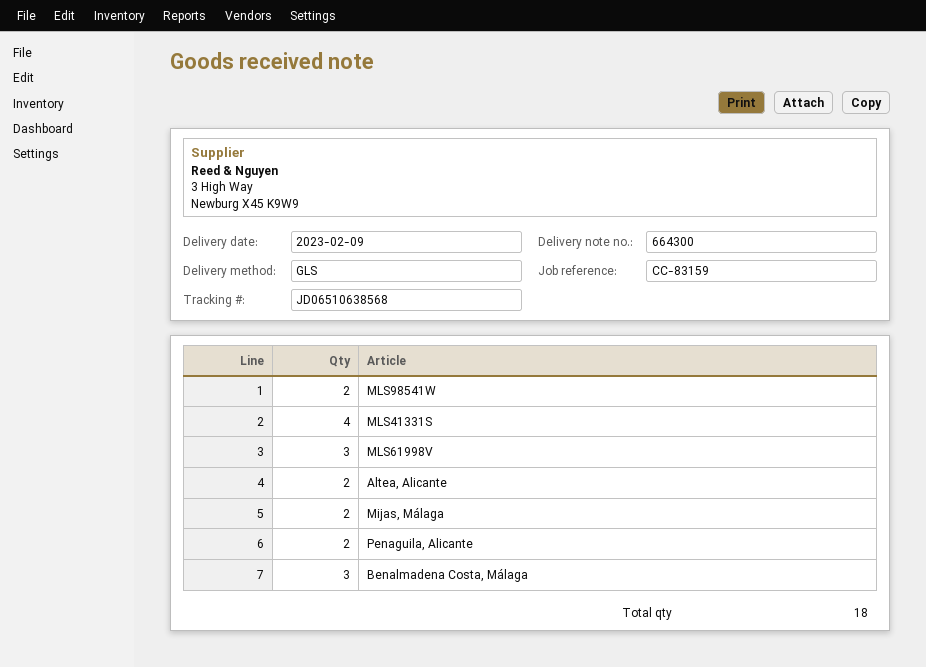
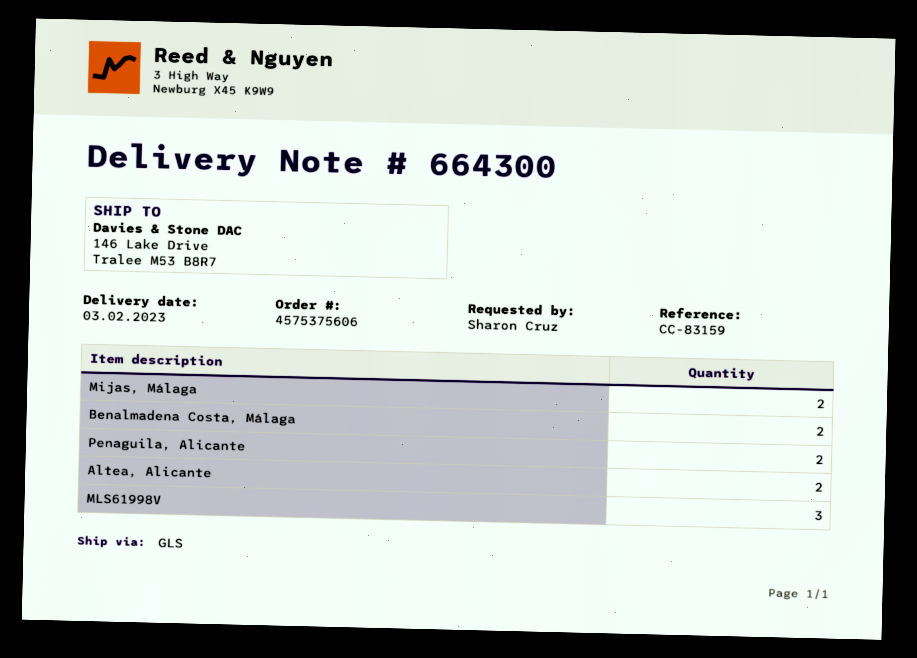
delivery date: 2023-02-09 -> 2023-02-03
MLS98541W: 2 -> none
MLS41331S: 4 -> none
Benalmadena Costa, Málaga: 3 -> 2

